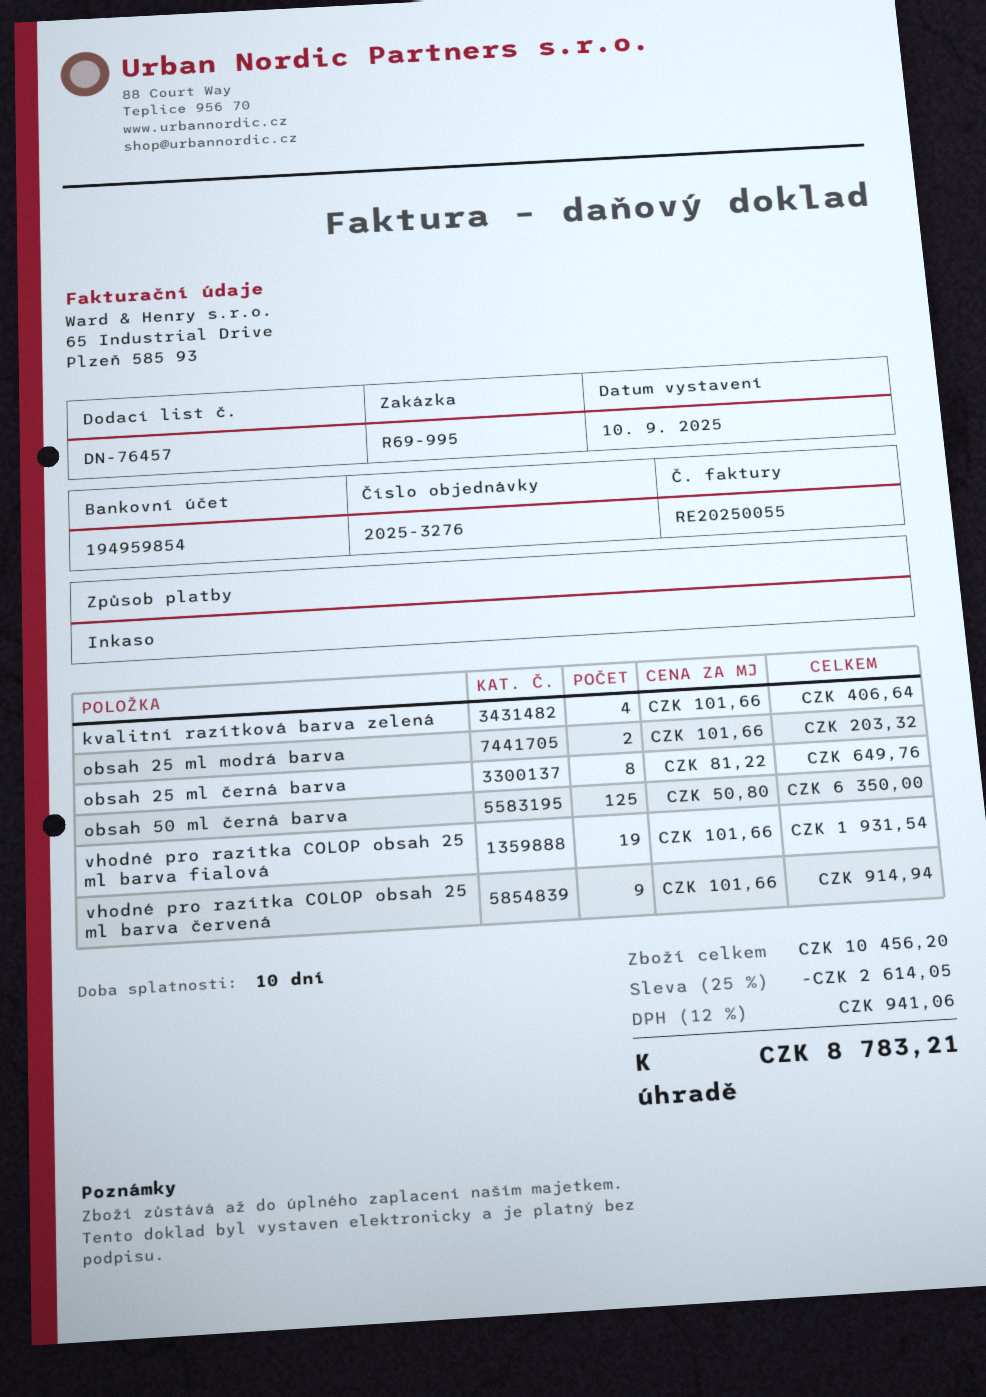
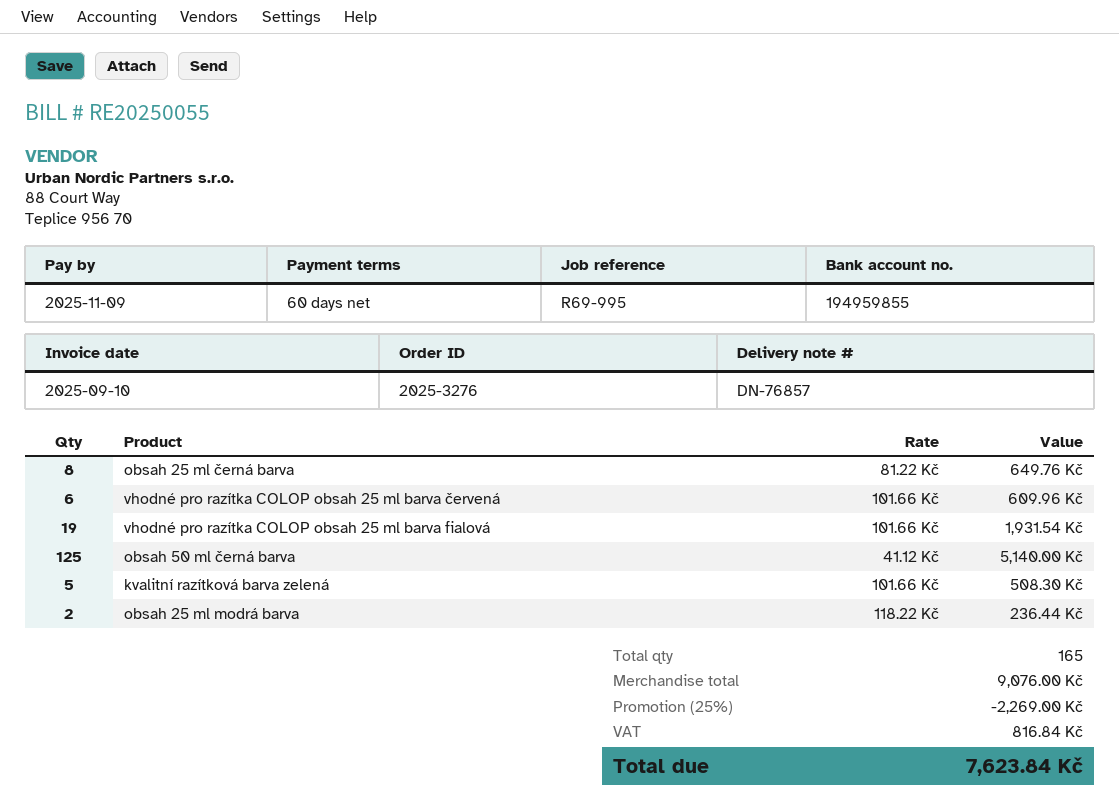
delivery note number: DN-76457 -> DN-76857
payment terms: 10 days -> 60 days
bank account: 194959854 -> 194959855
kvalitní razítková barva zelená: 4 x 101.66 = 406.64 -> 5 x 101.66 = 508.30
obsah 25 ml modrá barva: 2 x 101.66 = 203.32 -> 2 x 118.22 = 236.44
obsah 50 ml černá barva: 125 x 50.80 = 6350.00 -> 125 x 41.12 = 5140.00
vhodné pro razítka COLOP obsah 25 ml barva červená: 9 x 101.66 = 914.94 -> 6 x 101.66 = 609.96
subtotal: 10456.20 -> 9076.00
discount: 25% = 2614.05 -> 25% = 2269.00
tax: 941.06 -> 816.84
total: 8783.21 -> 7623.84

